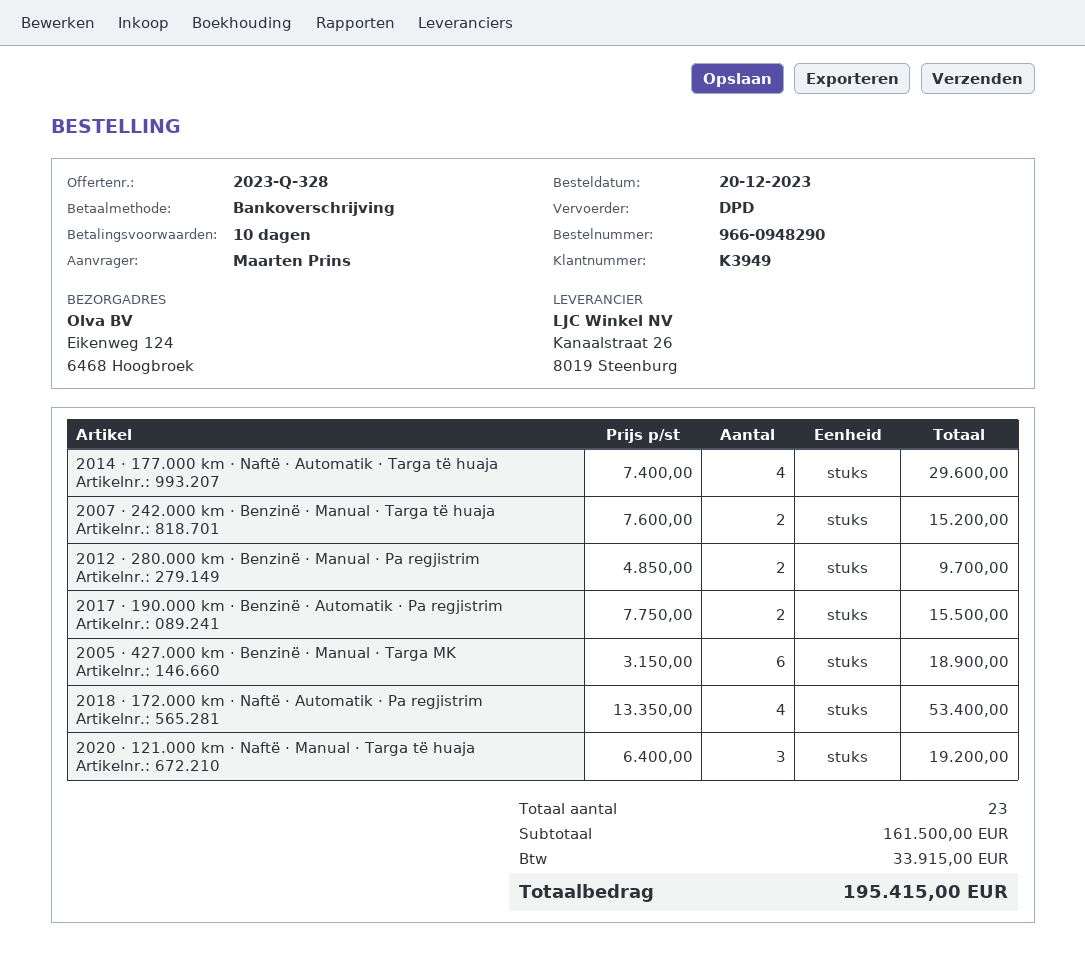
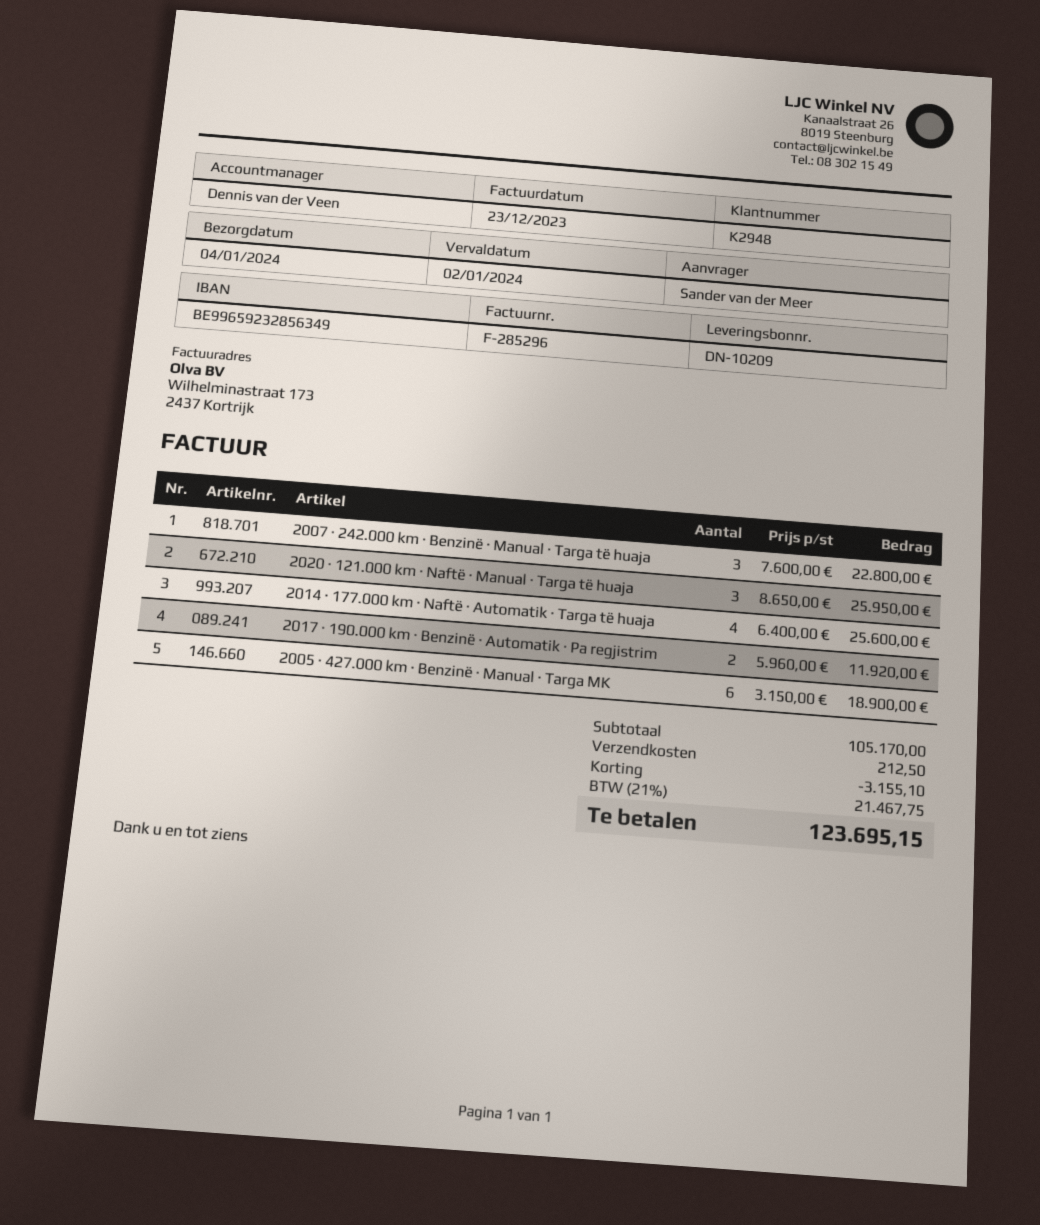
customer number: K3949 -> K2948
ordered by: Maarten Prins -> Sander van der Meer
2014 · 177.000 km · Naftë · Automatik · Targa të huaja: 4 x 7400.00 = 29600.00 -> 4 x 6400.00 = 25600.00
2007 · 242.000 km · Benzinë · Manual · Targa të huaja: 2 x 7600.00 = 15200.00 -> 3 x 7600.00 = 22800.00
2012 · 280.000 km · Benzinë · Manual · Pa regjistrim: 2 x 4850.00 = 9700.00 -> none
2017 · 190.000 km · Benzinë · Automatik · Pa regjistrim: 2 x 7750.00 = 15500.00 -> 2 x 5960.00 = 11920.00
2018 · 172.000 km · Naftë · Automatik · Pa regjistrim: 4 x 13350.00 = 53400.00 -> none
2020 · 121.000 km · Naftë · Manual · Targa të huaja: 3 x 6400.00 = 19200.00 -> 3 x 8650.00 = 25950.00
subtotal: 161500.00 -> 105170.00
discount: none -> 3155.10
shipping: none -> 212.50
tax: 33915.00 -> 21467.75
total: 195415.00 -> 123695.15

